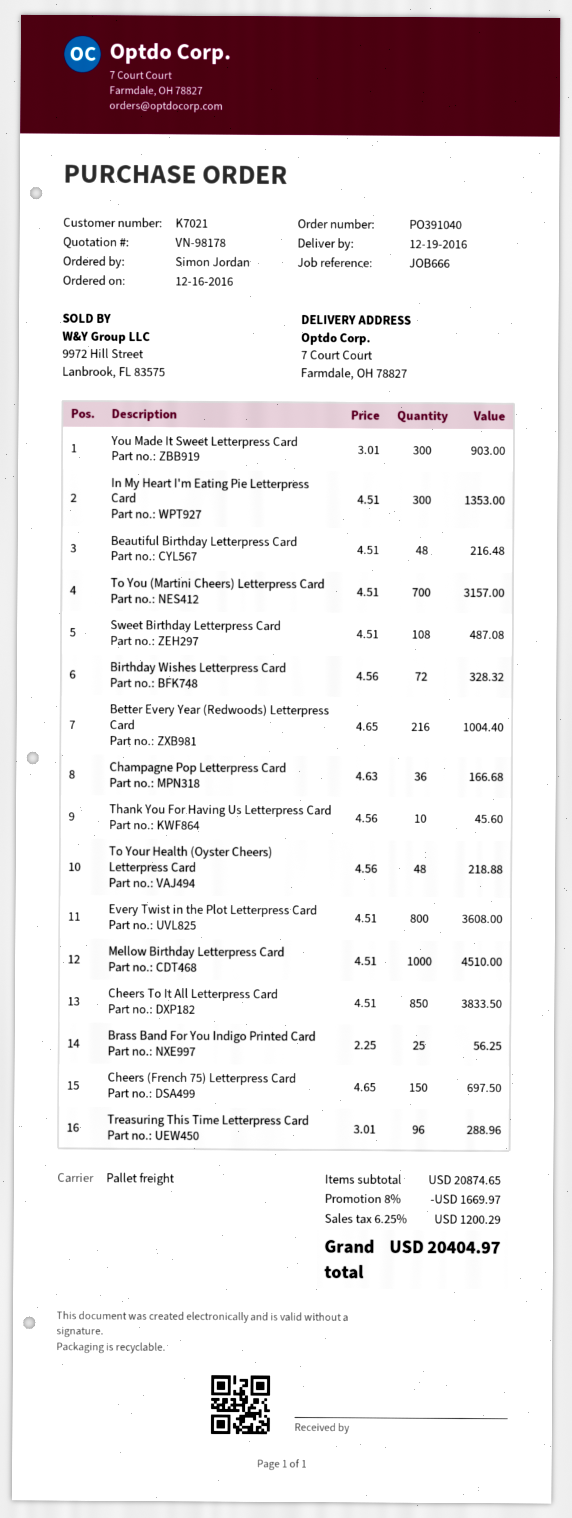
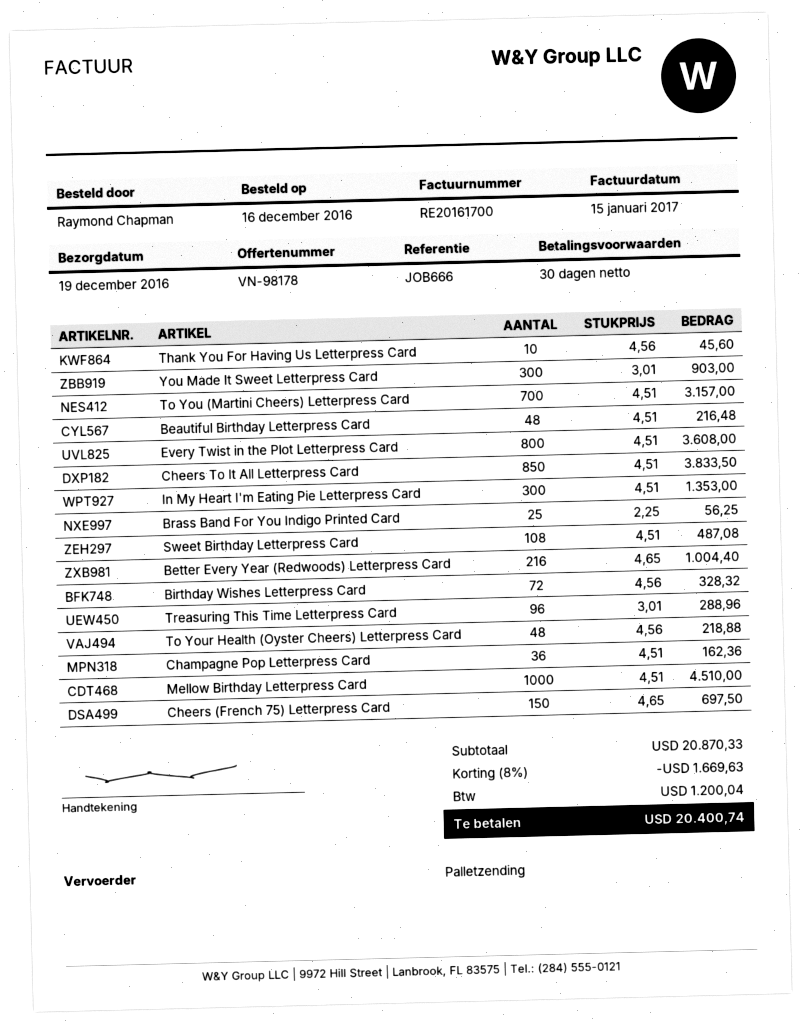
ordered by: Simon Jordan -> Raymond Chapman
Champagne Pop Letterpress Card: 36 x 4.63 = 166.68 -> 36 x 4.51 = 162.36
subtotal: 20874.65 -> 20870.33
discount: 8% = 1669.97 -> 8% = 1669.63
tax: 1200.29 -> 1200.04
total: 20404.97 -> 20400.74

